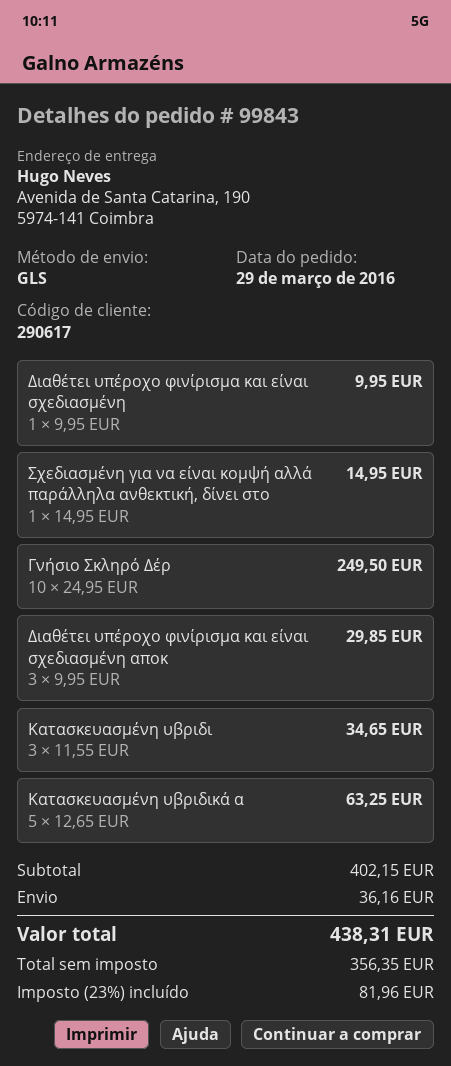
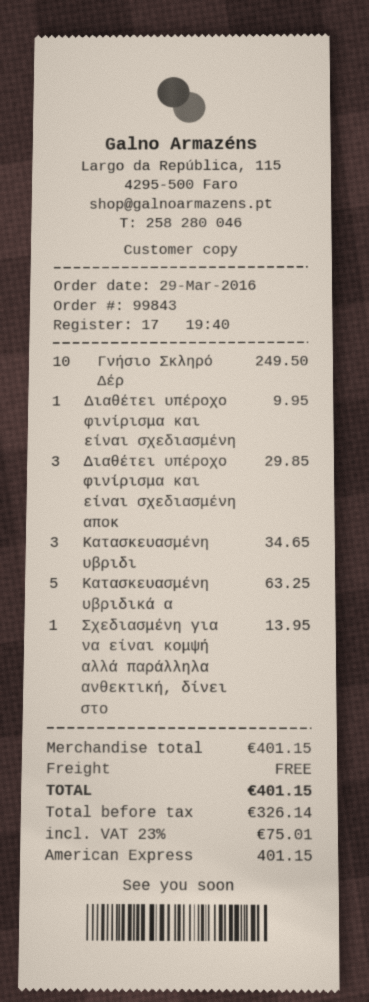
Σχεδιασμένη για να είναι κομψή αλλά παράλληλα ανθεκτική, δίνει στο: 1 for 14.95 -> 1 for 13.95
subtotal: 402.15 -> 401.15
shipping: 36.16 -> 0.00
net: 356.35 -> 326.14
tax: 23% = 81.96 -> 23% = 75.01
total: 438.31 -> 401.15

